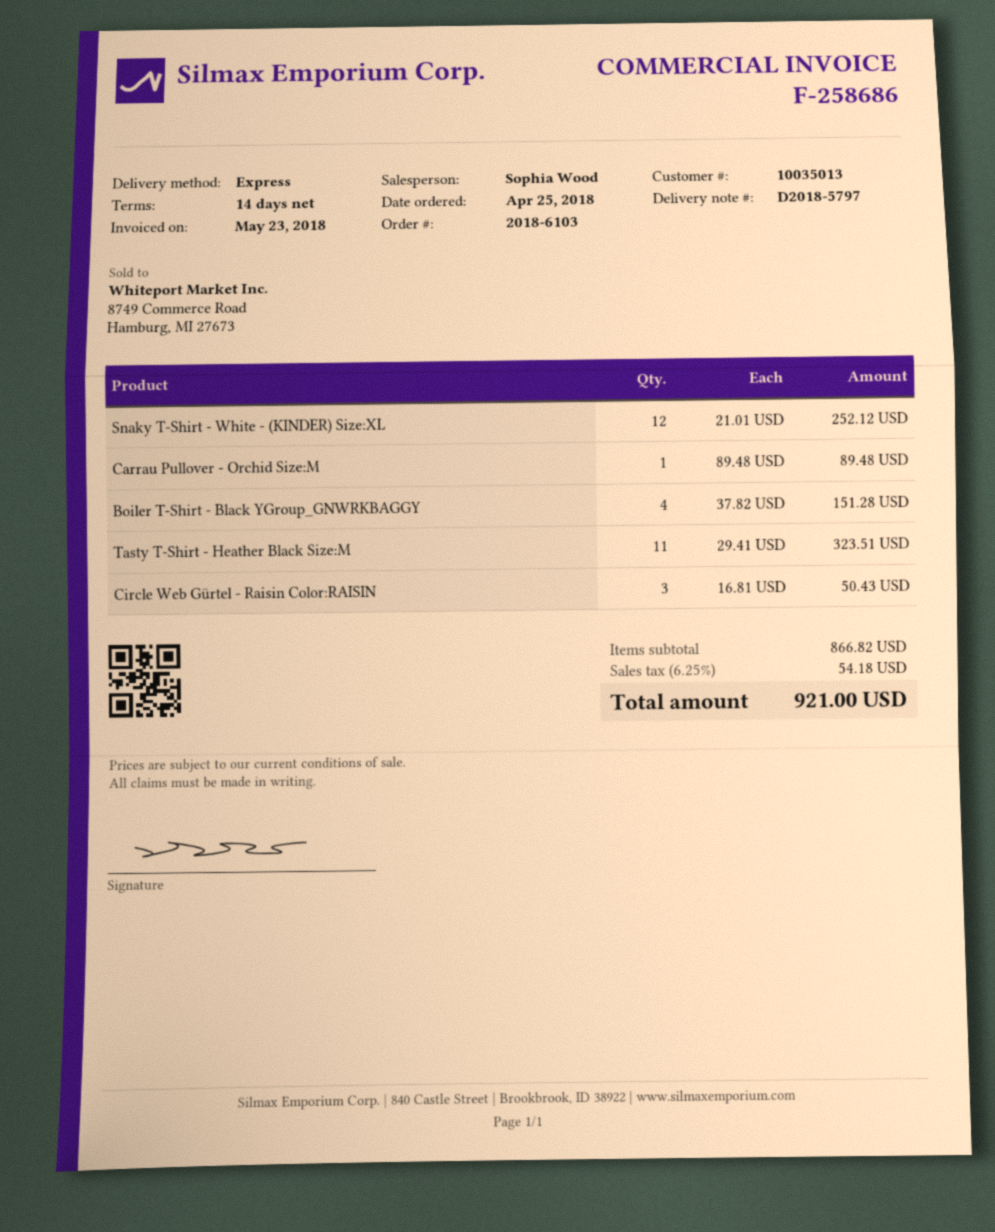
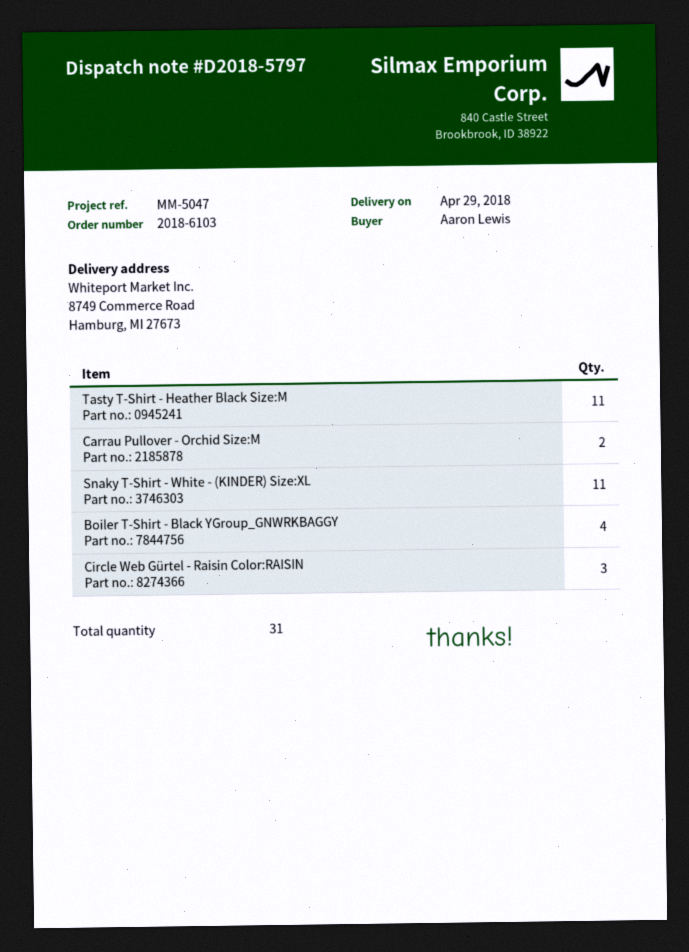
Snaky T-Shirt - White - (KINDER) Size:XL: 12 -> 11
Carrau Pullover - Orchid Size:M: 1 -> 2

